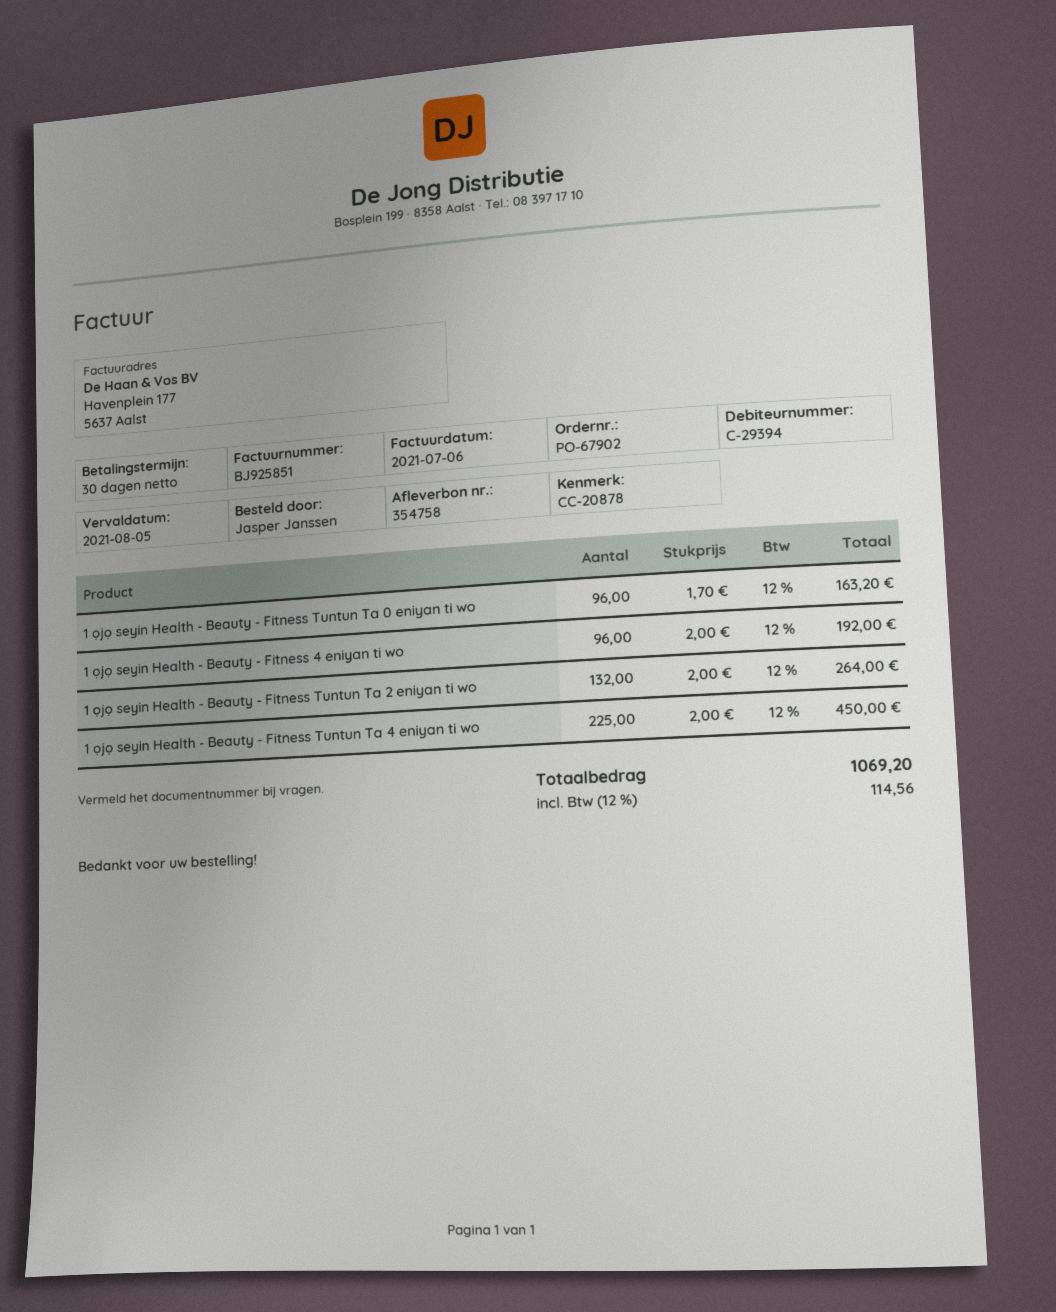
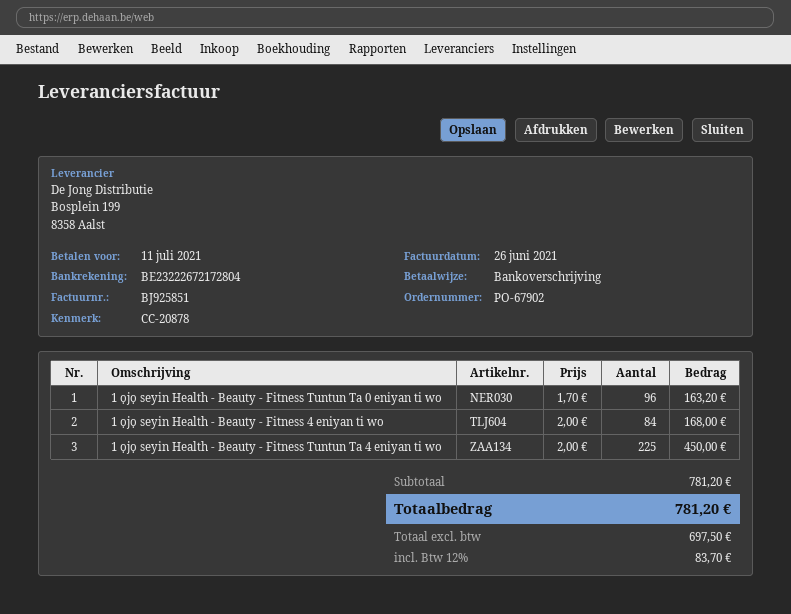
invoice date: 2021-07-06 -> 2021-06-26
due date: 2021-08-05 -> 2021-07-11
1 ọjọ seyin Health - Beauty - Fitness 4 eniyan ti wo: 96 x 2.00 = 192.00 -> 84 x 2.00 = 168.00
1 ọjọ seyin Health - Beauty - Fitness Tuntun Ta 2 eniyan ti wo: 132 x 2.00 = 264.00 -> none
tax: 12% = 114.56 -> 12% = 83.70
total: 1069.20 -> 781.20

